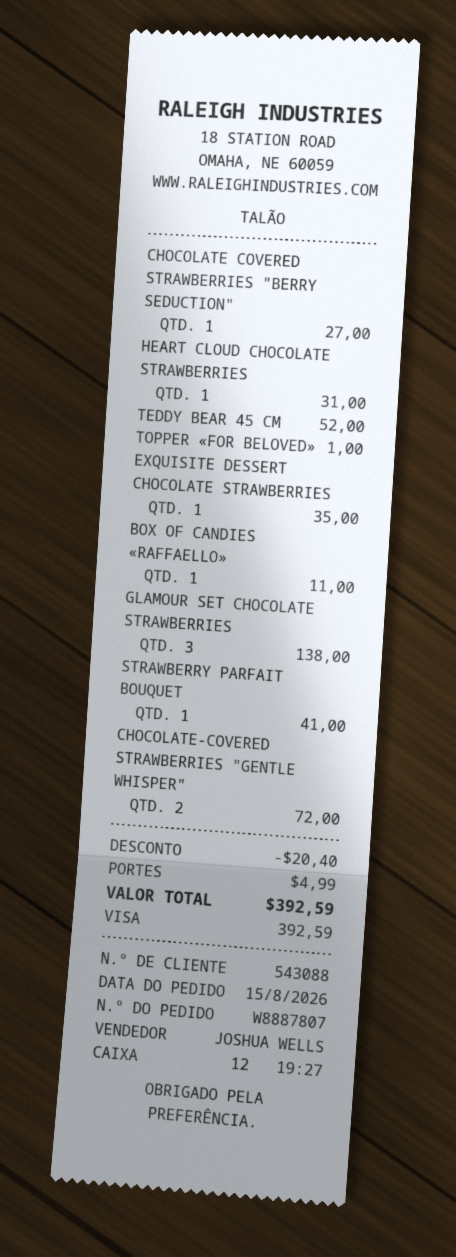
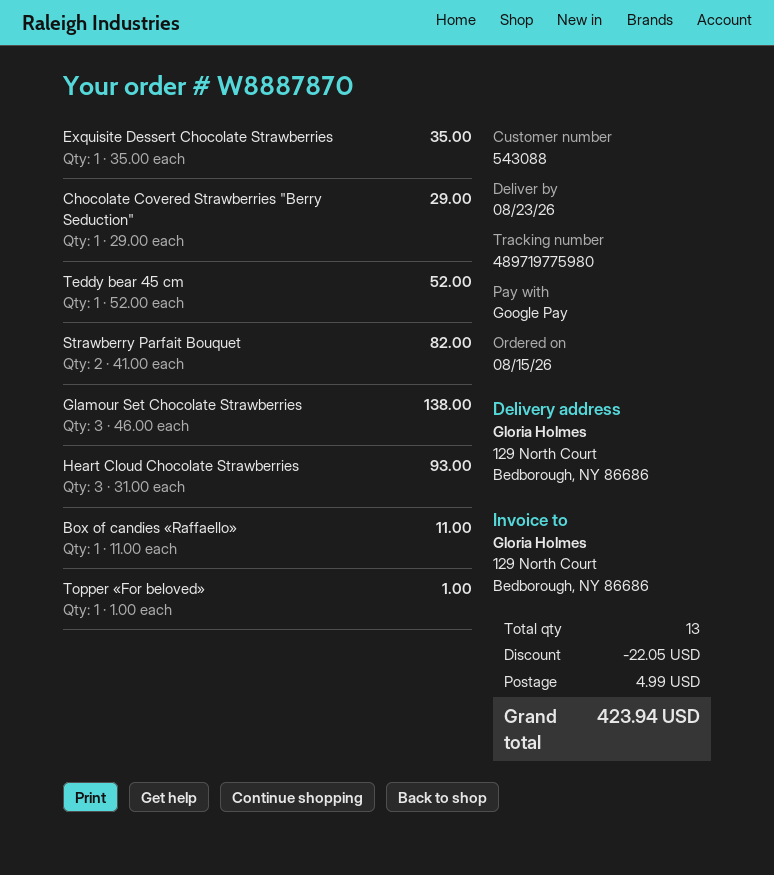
order number: W8887807 -> W8887870
payment method: Visa -> Google Pay
CHOCOLATE COVERED STRAWBERRIES "BERRY SEDUCTION": 1 for 27.00 -> 1 for 29.00
HEART CLOUD CHOCOLATE STRAWBERRIES: 1 for 31.00 -> 3 for 93.00
STRAWBERRY PARFAIT BOUQUET: 1 for 41.00 -> 2 for 82.00
CHOCOLATE-COVERED STRAWBERRIES "GENTLE WHISPER": 2 for 72.00 -> none
discount: 20.40 -> 22.05
total: 392.59 -> 423.94

